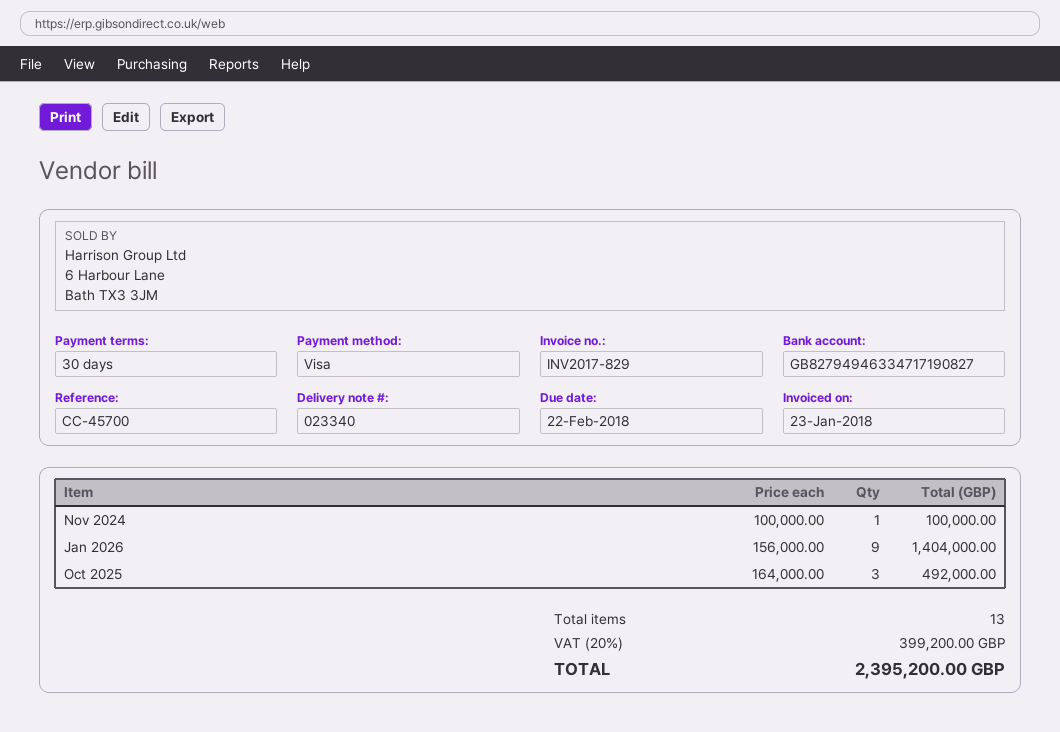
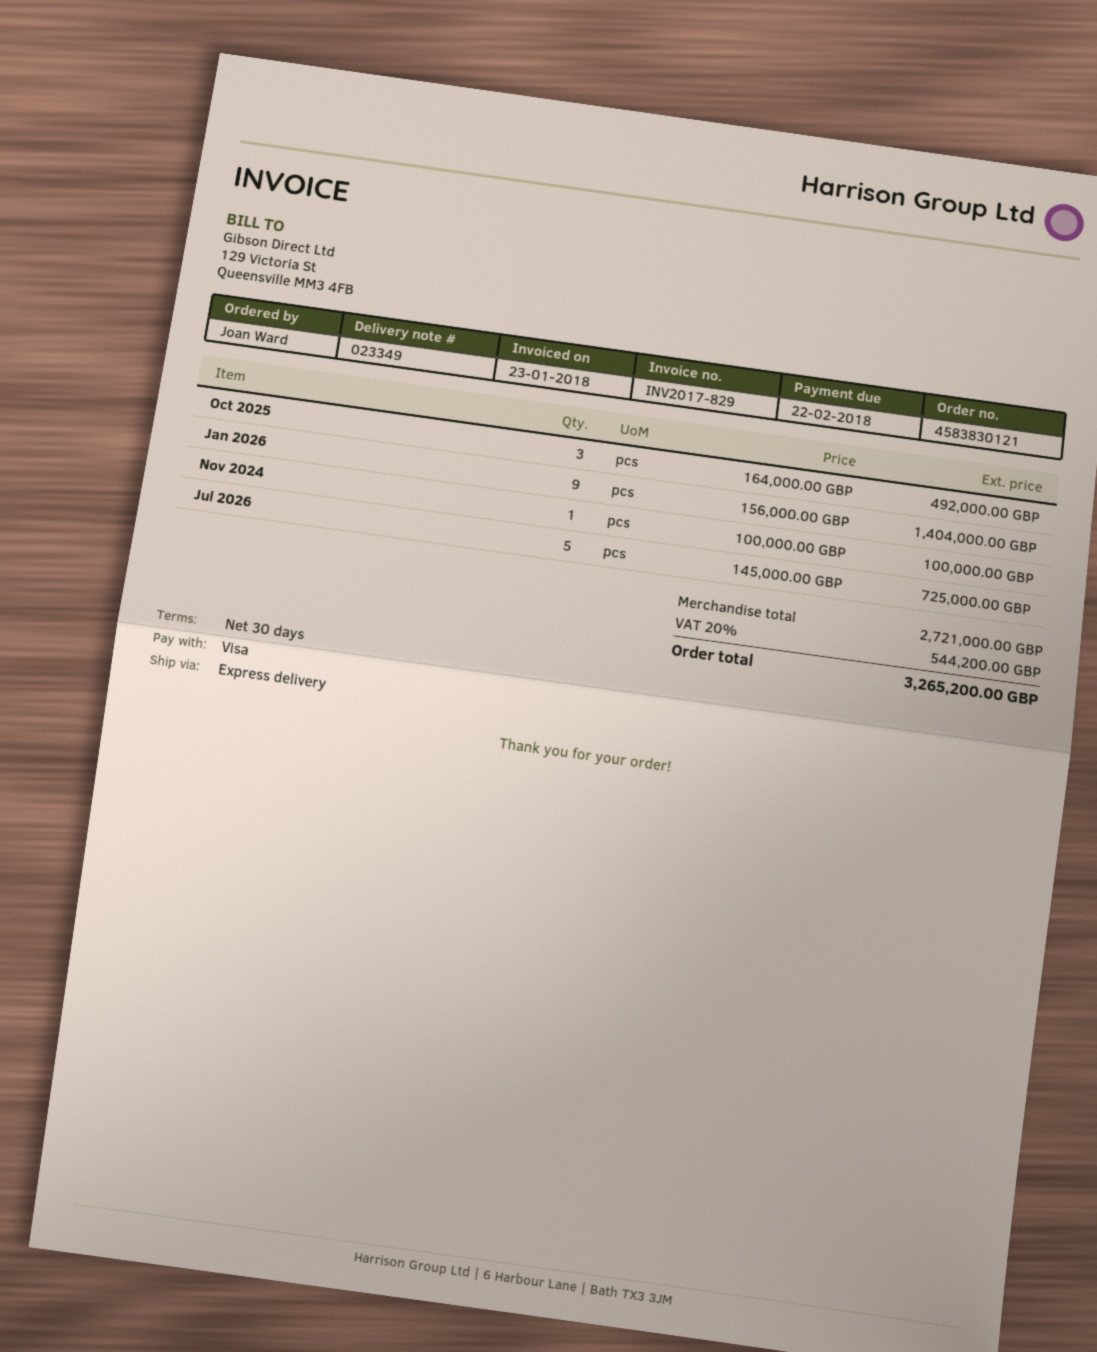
delivery note number: 023340 -> 023349
Jul 2026: none -> 5 x 145000.00 = 725000.00
tax: 20% = 399200.00 -> 20% = 544200.00
total: 2395200.00 -> 3265200.00

